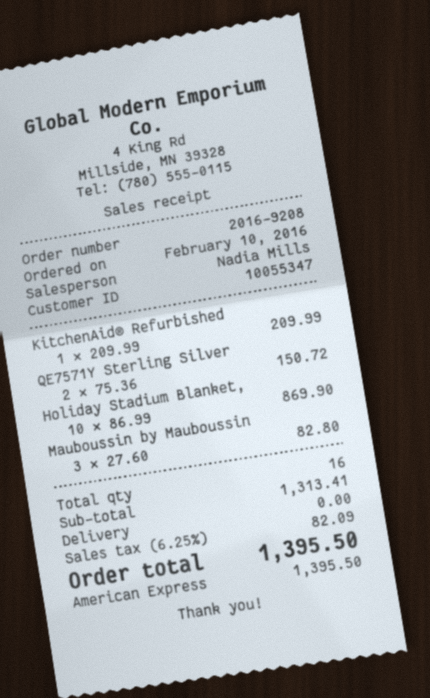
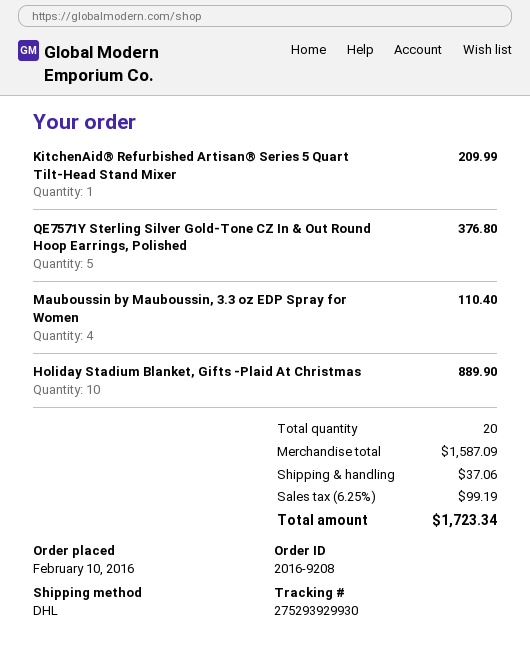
QE7571Y Sterling Silver: 2 for 150.72 -> 5 for 376.80
Holiday Stadium Blanket,: 10 for 869.90 -> 10 for 889.90
Mauboussin by Mauboussin: 3 for 82.80 -> 4 for 110.40
total quantity: 16 -> 20
subtotal: 1313.41 -> 1587.09
shipping: 0.00 -> 37.06
tax: 6.25% = 82.09 -> 6.25% = 99.19
total: 1395.50 -> 1723.34

